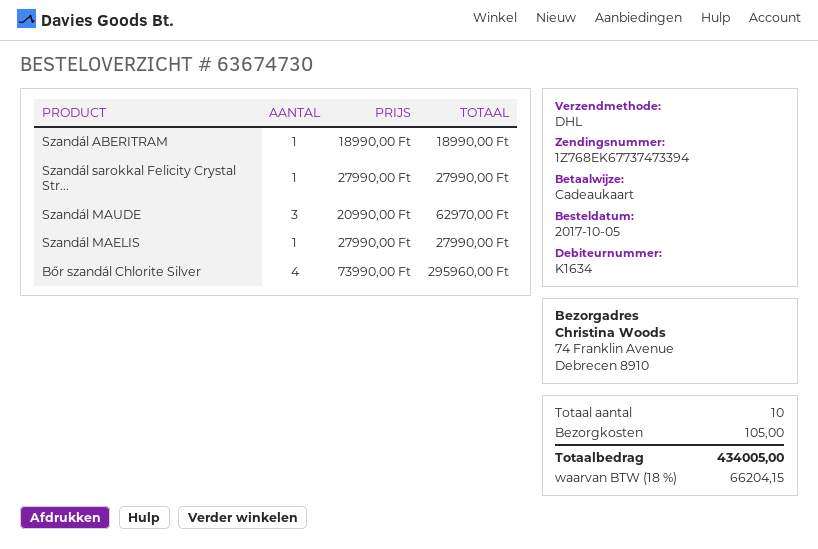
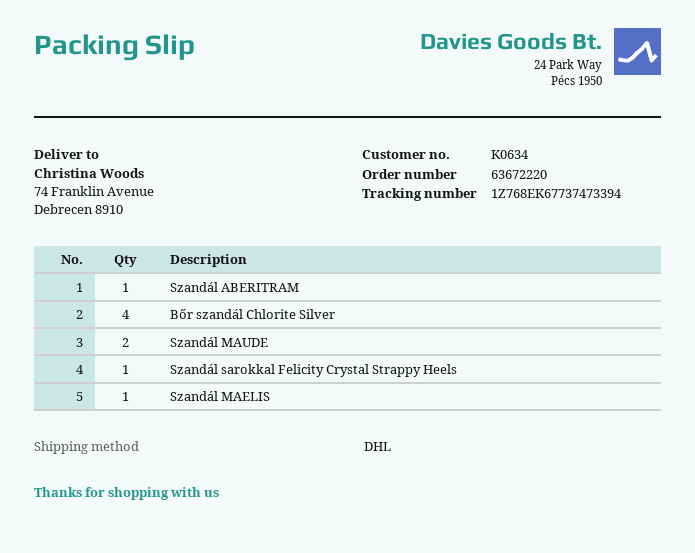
order number: 63674730 -> 63672220
customer number: K1634 -> K0634
Szandál MAUDE: 3 -> 2

